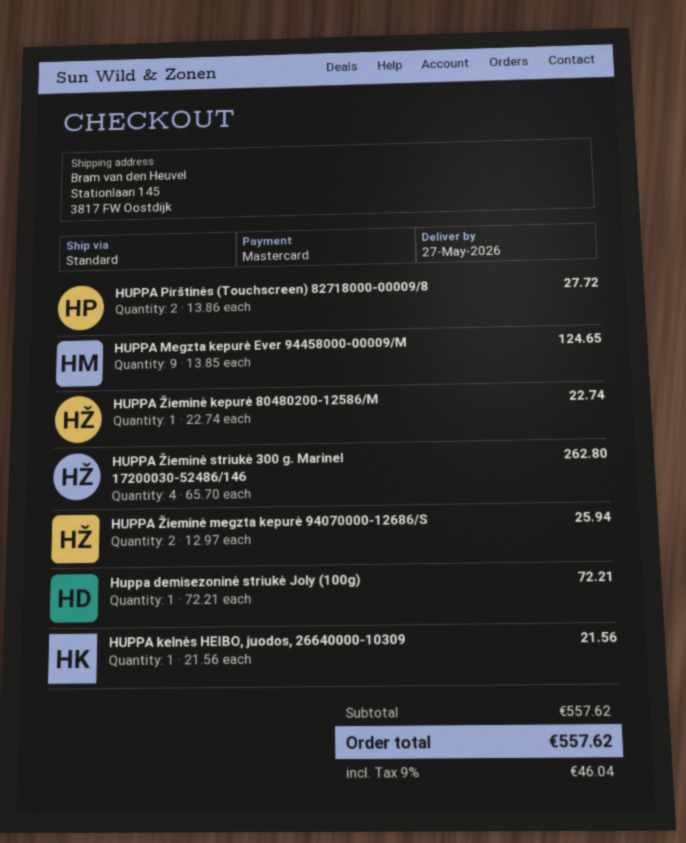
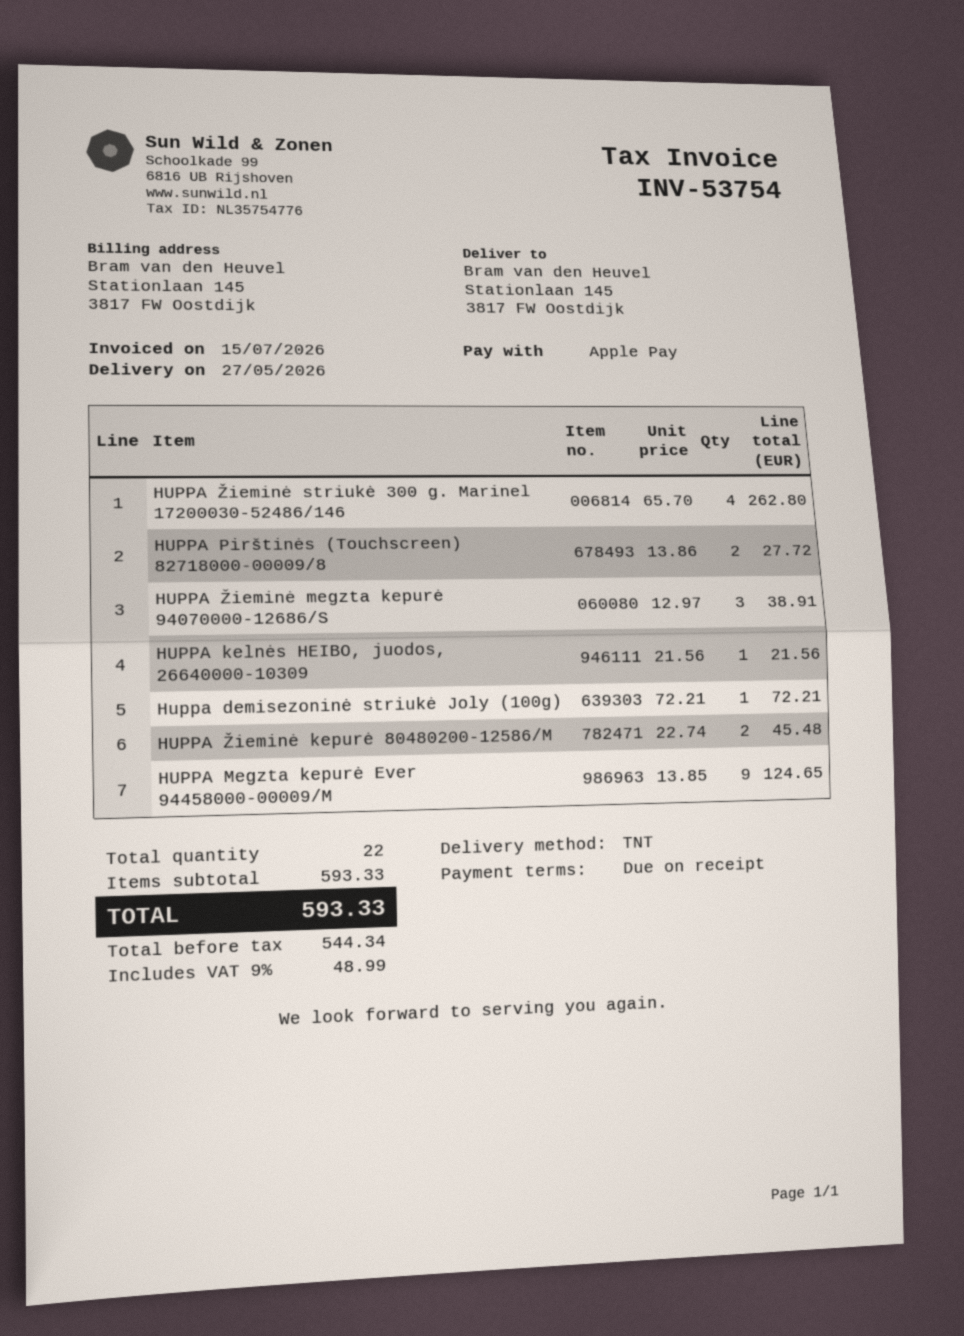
payment method: Mastercard -> Apple Pay
shipping method: standard -> TNT
HUPPA Žieminė kepurė 80480200-12586/M: 1 x 22.74 = 22.74 -> 2 x 22.74 = 45.48
HUPPA Žieminė megzta kepurė 94070000-12686/S: 2 x 12.97 = 25.94 -> 3 x 12.97 = 38.91
subtotal: 557.62 -> 593.33
tax: 9% = 46.04 -> 9% = 48.99
total: 557.62 -> 593.33

